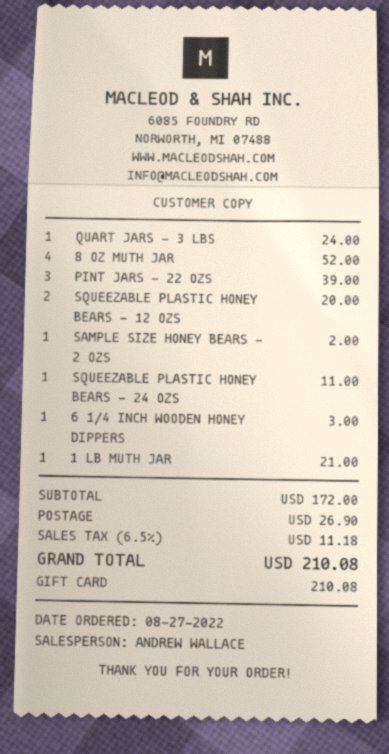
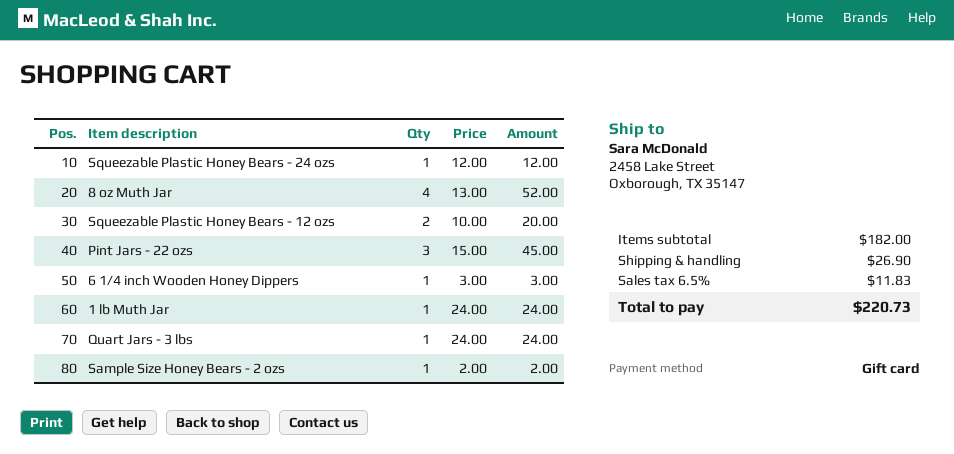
PINT JARS - 22 OZS: 3 for 39.00 -> 3 for 45.00
SQUEEZABLE PLASTIC HONEY BEARS - 24 OZS: 1 for 11.00 -> 1 for 12.00
1 LB MUTH JAR: 1 for 21.00 -> 1 for 24.00
subtotal: 172.00 -> 182.00
tax: 6.5% = 11.18 -> 6.5% = 11.83
total: 210.08 -> 220.73

